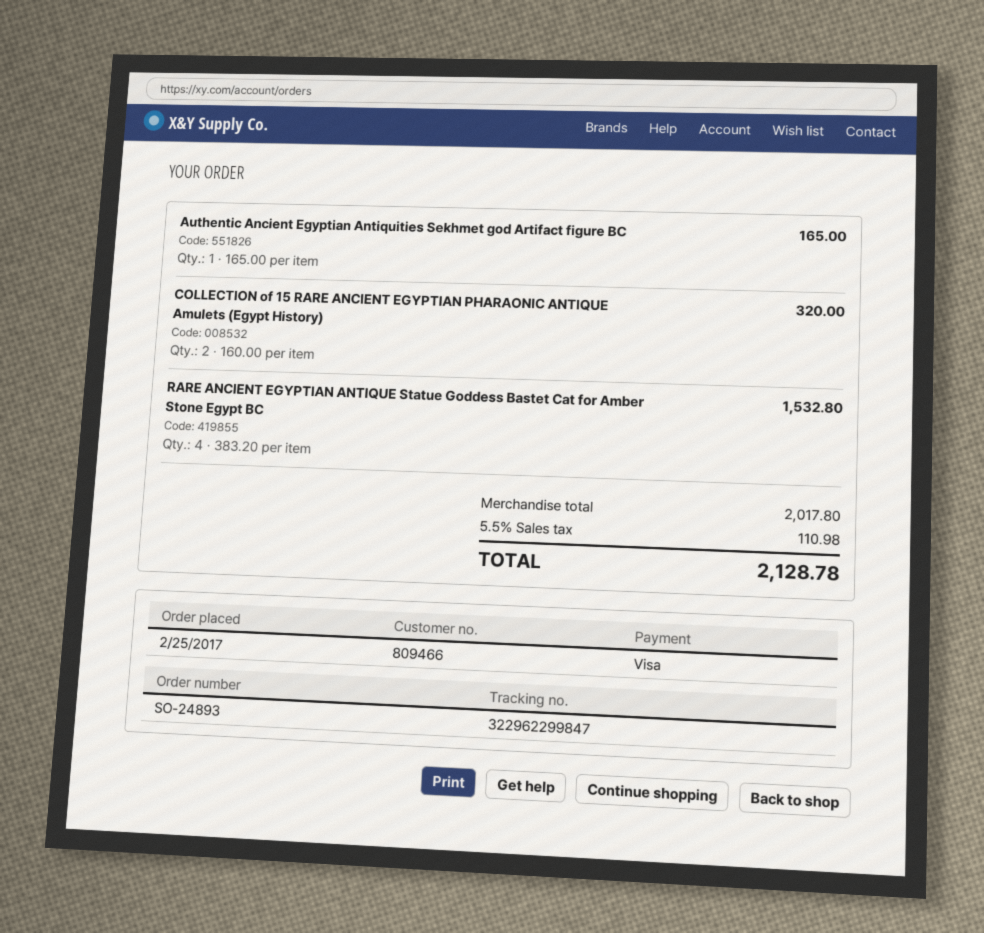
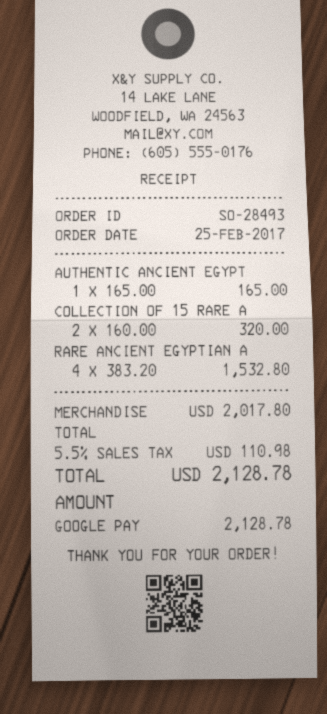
order number: SO-24893 -> SO-28493
payment method: Visa -> Google Pay

